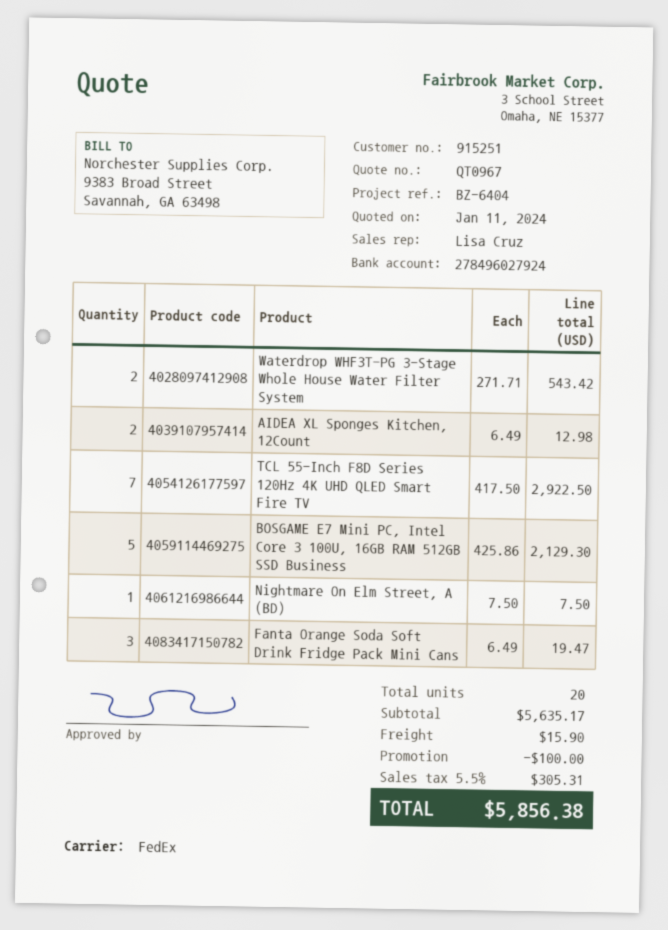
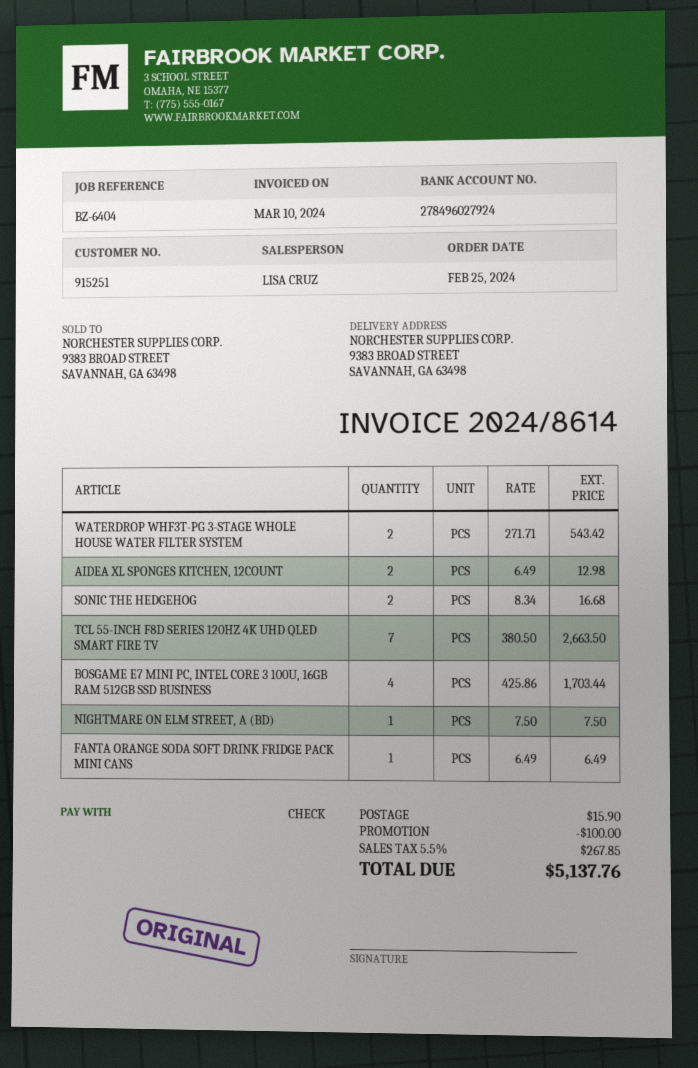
TCL 55-Inch F8D Series 120Hz 4K UHD QLED Smart Fire TV: 7 x 417.50 = 2922.50 -> 7 x 380.50 = 2663.50
BOSGAME E7 Mini PC, Intel Core 3 100U, 16GB RAM 512GB SSD Business: 5 x 425.86 = 2129.30 -> 4 x 425.86 = 1703.44
Fanta Orange Soda Soft Drink Fridge Pack Mini Cans: 3 x 6.49 = 19.47 -> 1 x 6.49 = 6.49
SONIC THE HEDGEHOG: none -> 2 x 8.34 = 16.68
tax: 5.5% = 305.31 -> 5.5% = 267.85
total: 5856.38 -> 5137.76

